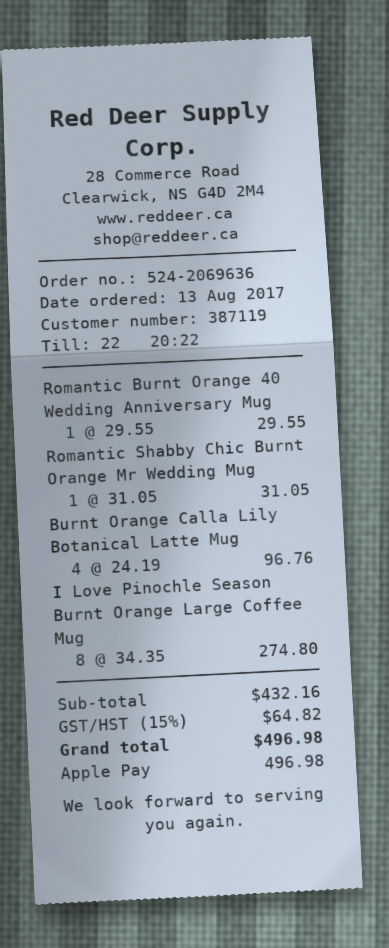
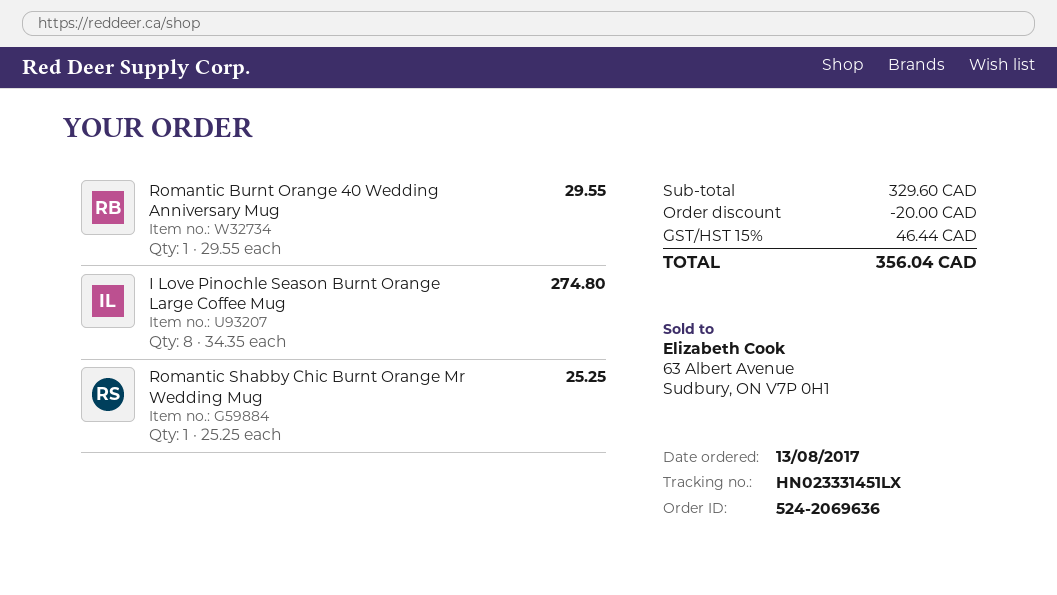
Romantic Shabby Chic Burnt Orange Mr Wedding Mug: 1 x 31.05 = 31.05 -> 1 x 25.25 = 25.25
Burnt Orange Calla Lily Botanical Latte Mug: 4 x 24.19 = 96.76 -> none
subtotal: 432.16 -> 329.60
discount: none -> 20.00
tax: 15% = 64.82 -> 15% = 46.44
total: 496.98 -> 356.04

